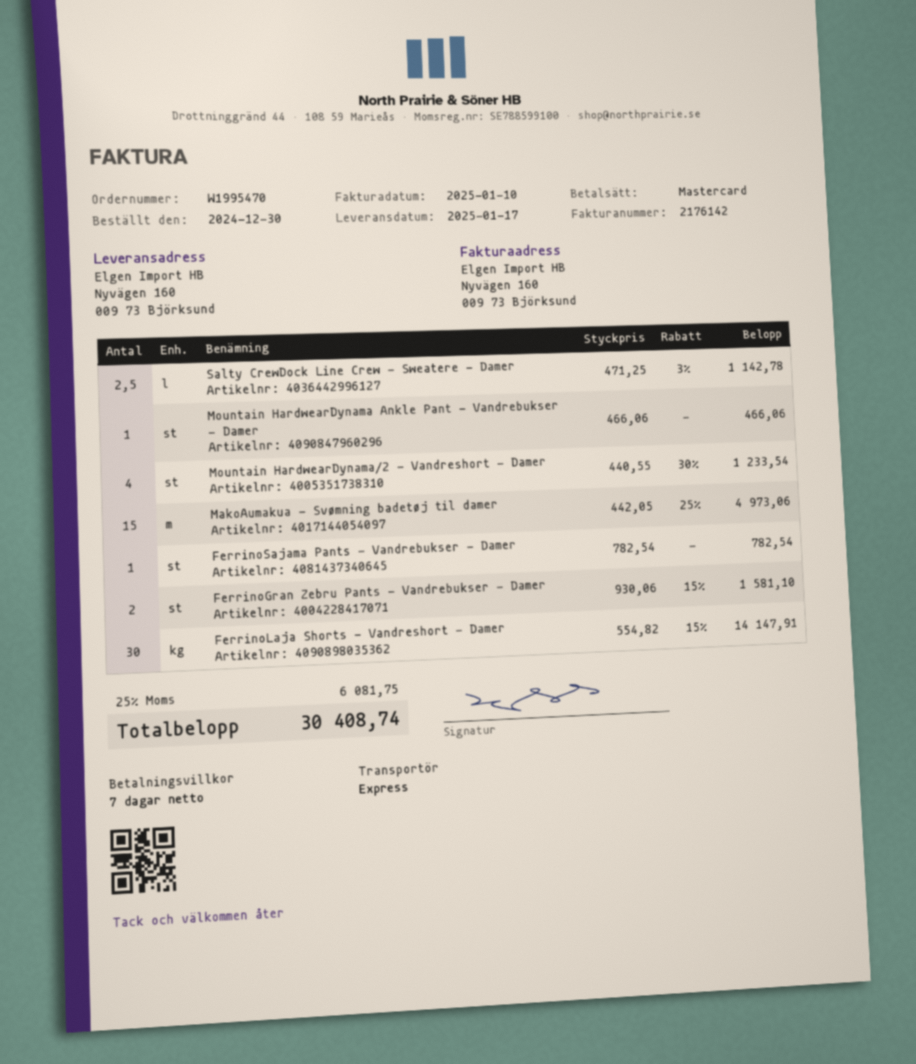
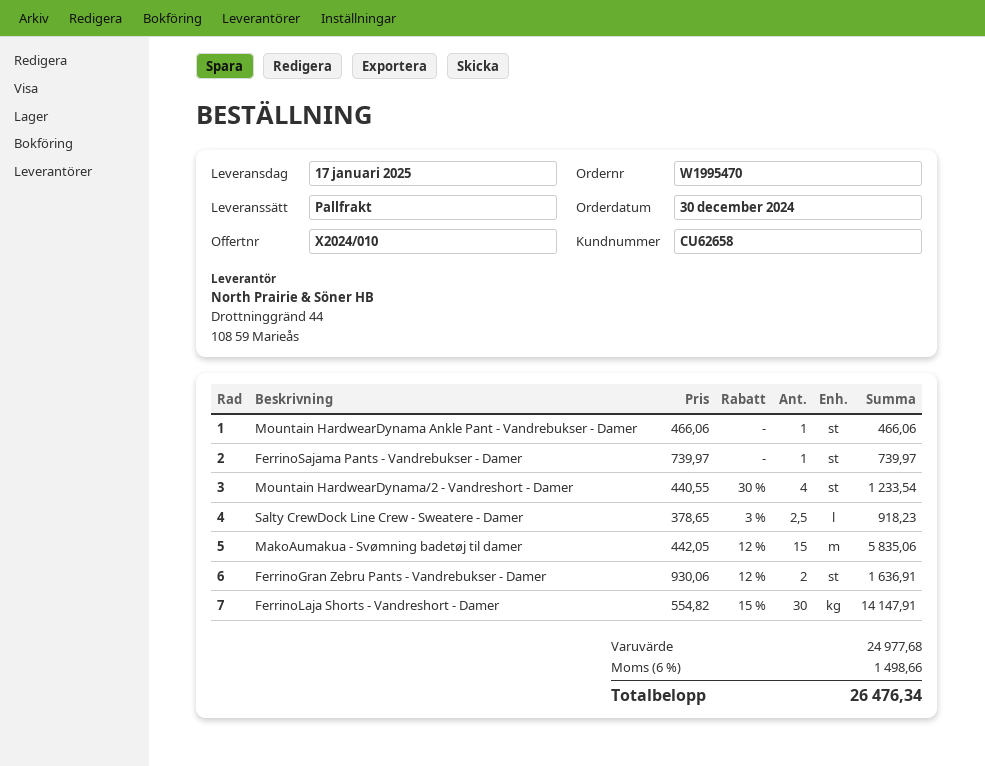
shipping method: express -> pallet freight
Salty CrewDock Line Crew - Sweatere - Damer: 2.5 x 471.25 - 3% = 1142.78 -> 2.5 x 378.65 - 3% = 918.23
MakoAumakua - Svømning badetøj til damer: 15 x 442.05 - 25% = 4973.06 -> 15 x 442.05 - 12% = 5835.06
FerrinoSajama Pants - Vandrebukser - Damer: 1 x 782.54 = 782.54 -> 1 x 739.97 = 739.97
FerrinoGran Zebru Pants - Vandrebukser - Damer: 2 x 930.06 - 15% = 1581.10 -> 2 x 930.06 - 12% = 1636.91
tax: 25% = 6081.75 -> 6% = 1498.66
total: 30408.74 -> 26476.34

